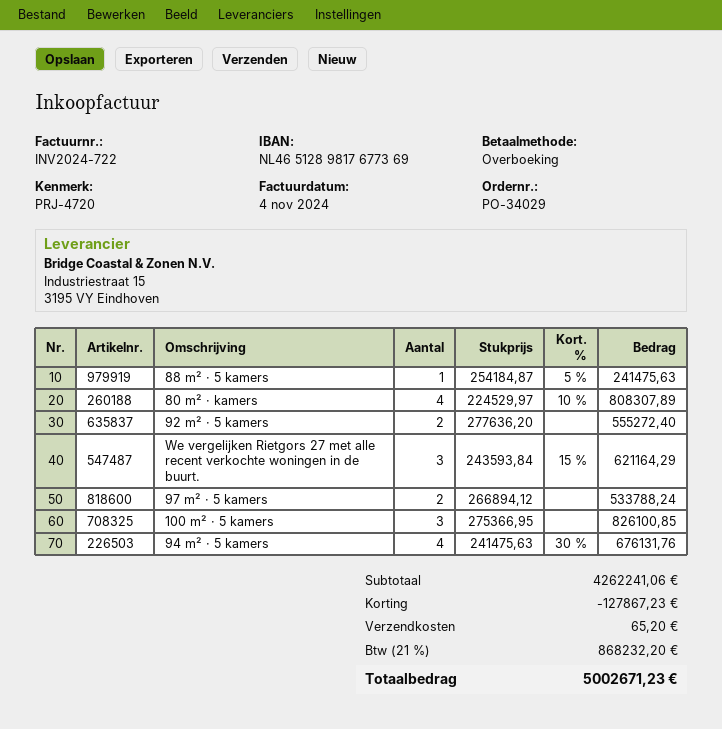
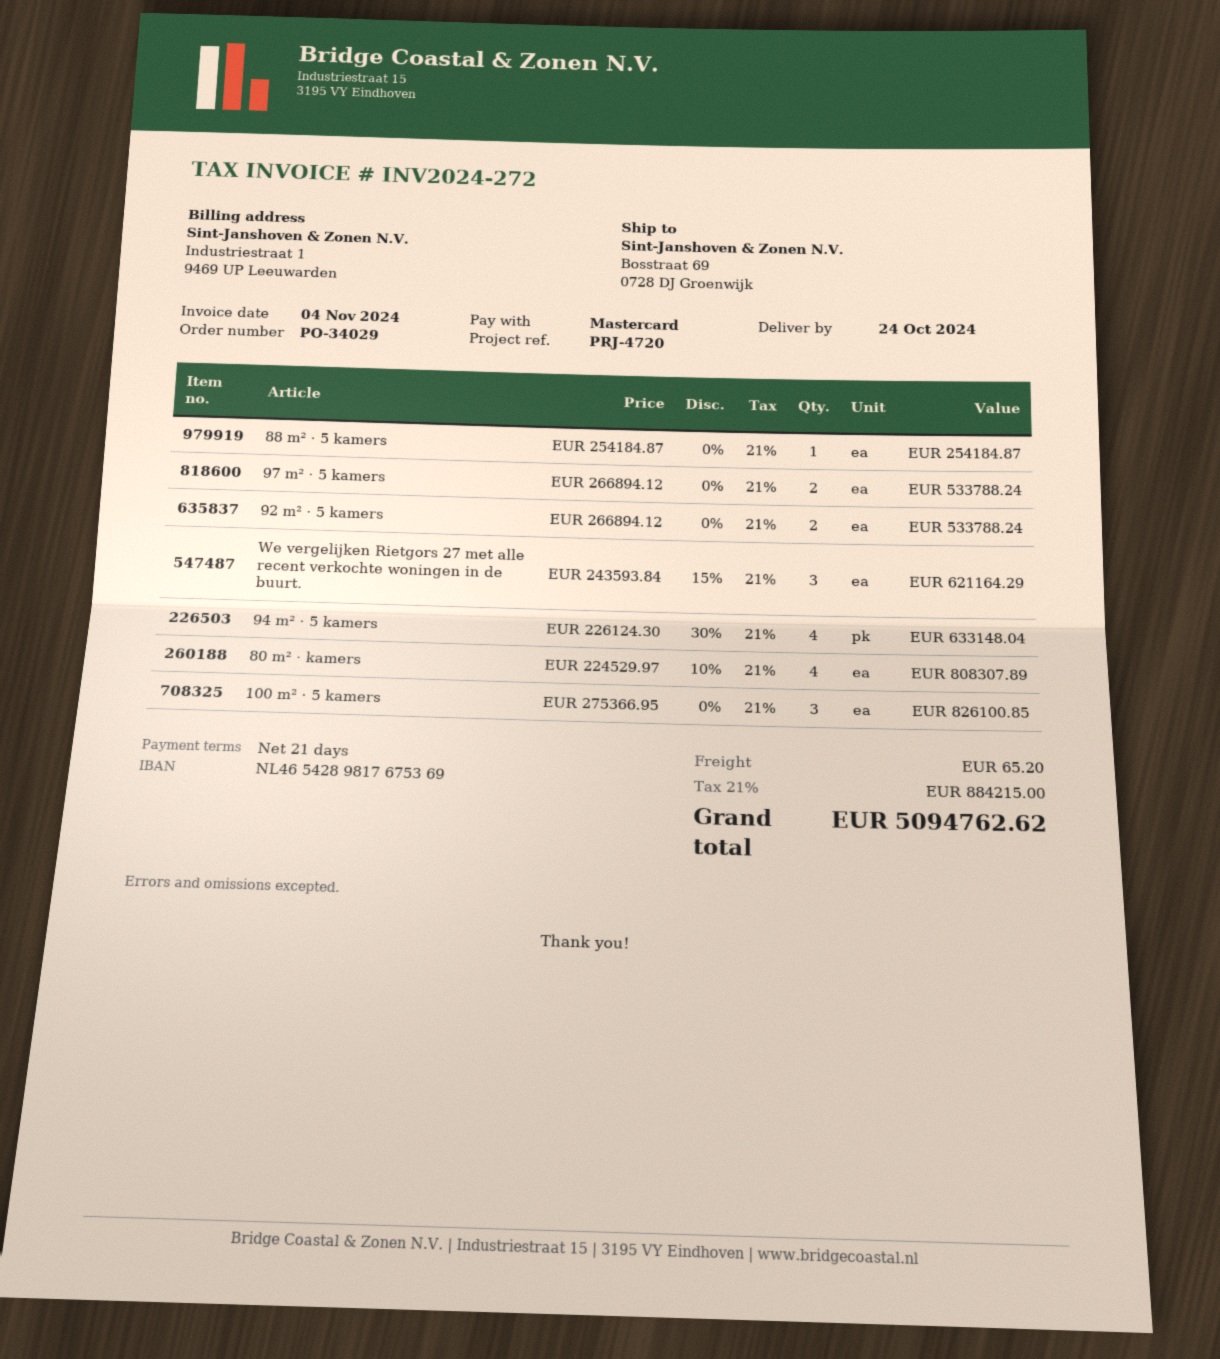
invoice number: INV2024-722 -> INV2024-272
payment method: bank transfer -> Mastercard
bank account: NL4651289817677369 -> NL4654289817675369
88 m² · 5 kamers: 1 x 254184.87 - 5% = 241475.63 -> 1 x 254184.87 = 254184.87
92 m² · 5 kamers: 2 x 277636.20 = 555272.40 -> 2 x 266894.12 = 533788.24
94 m² · 5 kamers: 4 x 241475.63 - 30% = 676131.76 -> 4 x 226124.30 - 30% = 633148.04
discount: 127867.23 -> none
tax: 21% = 868232.20 -> 21% = 884215.00
total: 5002671.23 -> 5094762.62

